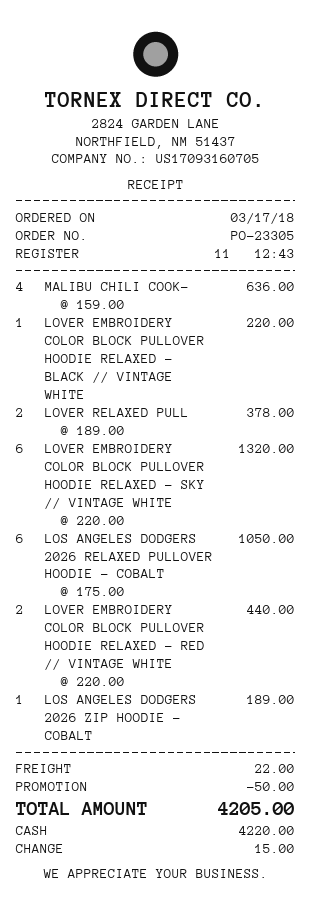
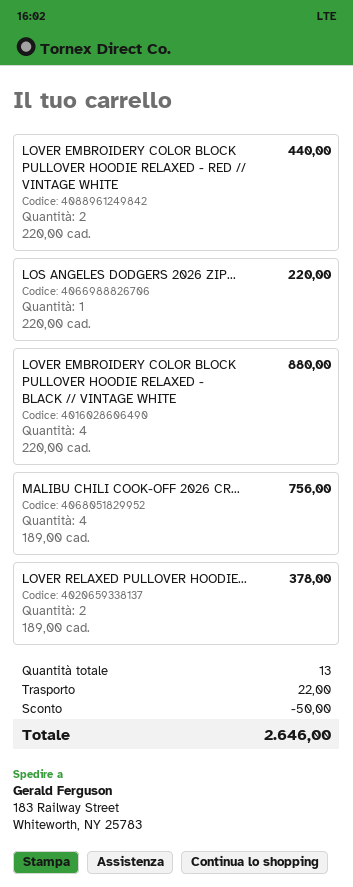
MALIBU CHILI COOK-: 4 x 159.00 = 636.00 -> 4 x 189.00 = 756.00
LOVER EMBROIDERY COLOR BLOCK PULLOVER HOODIE RELAXED - BLACK // VINTAGE WHITE: 1 x 220.00 = 220.00 -> 4 x 220.00 = 880.00
LOVER EMBROIDERY COLOR BLOCK PULLOVER HOODIE RELAXED - SKY // VINTAGE WHITE: 6 x 220.00 = 1320.00 -> none
LOS ANGELES DODGERS 2026 RELAXED PULLOVER HOODIE - COBALT: 6 x 175.00 = 1050.00 -> none
LOS ANGELES DODGERS 2026 ZIP HOODIE - COBALT: 1 x 189.00 = 189.00 -> 1 x 220.00 = 220.00
total: 4205.00 -> 2646.00

